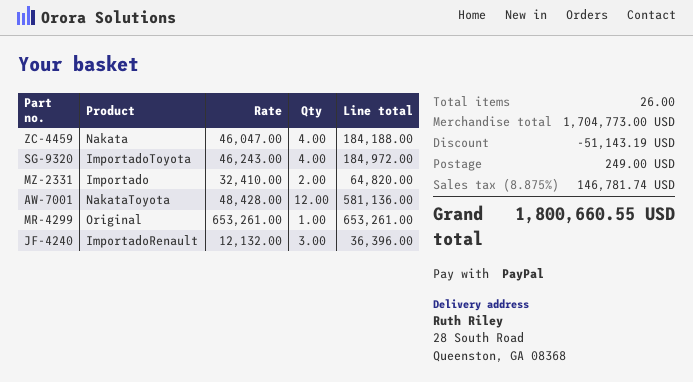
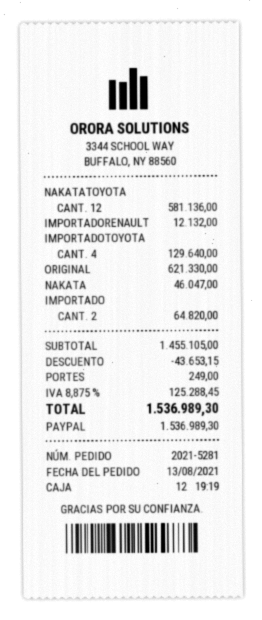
Nakata: 4 for 184188.00 -> 1 for 46047.00
ImportadoToyota: 4 for 184972.00 -> 4 for 129640.00
Original: 1 for 653261.00 -> 1 for 621330.00
ImportadoRenault: 3 for 36396.00 -> 1 for 12132.00
subtotal: 1704773.00 -> 1455105.00
discount: 51143.19 -> 43653.15
tax: 8.875% = 146781.74 -> 8.875% = 125288.45
total: 1800660.55 -> 1536989.30

